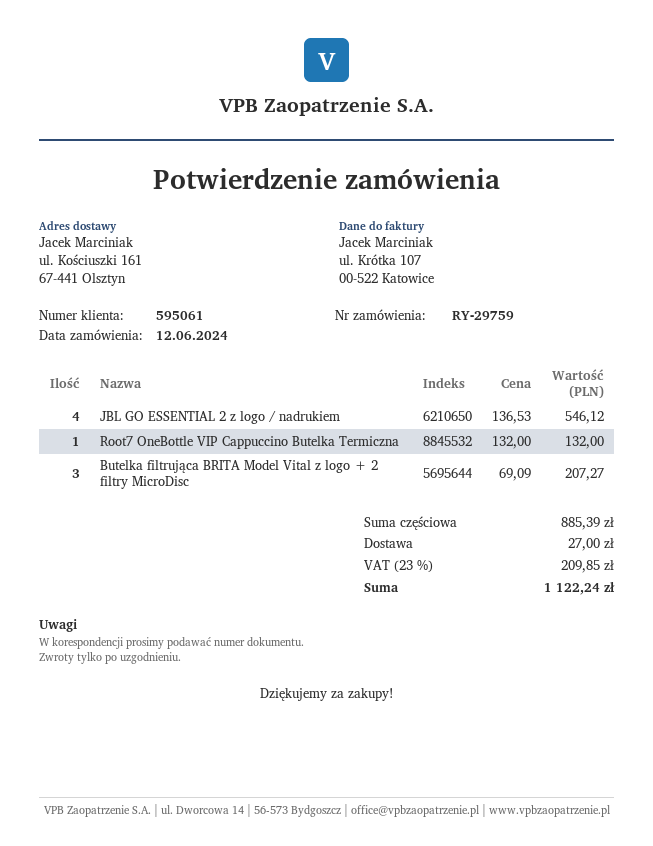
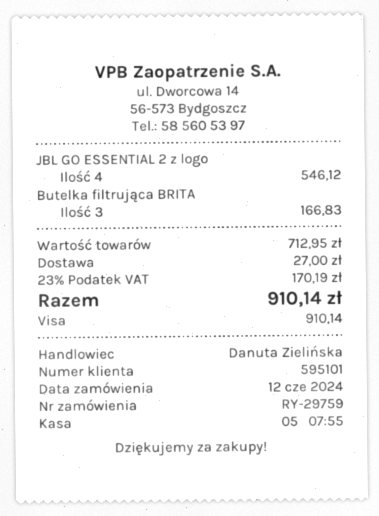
customer number: 595061 -> 595101
Root7 OneBottle VIP Cappuccino Butelka Termiczna: 1 for 132.00 -> none
Butelka filtrująca BRITA Model Vital z logo + 2 filtry MicroDisc: 3 for 207.27 -> 3 for 166.83
subtotal: 885.39 -> 712.95
tax: 23% = 209.85 -> 23% = 170.19
total: 1122.24 -> 910.14

